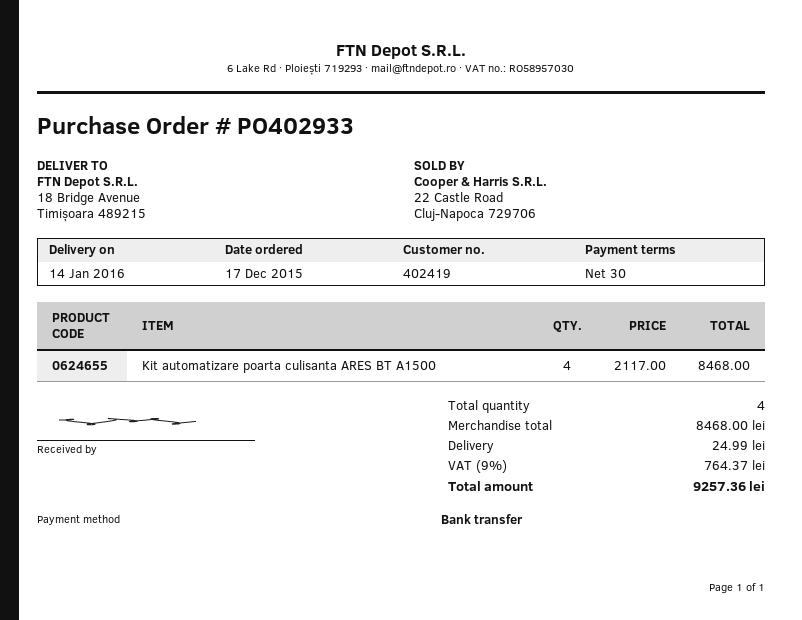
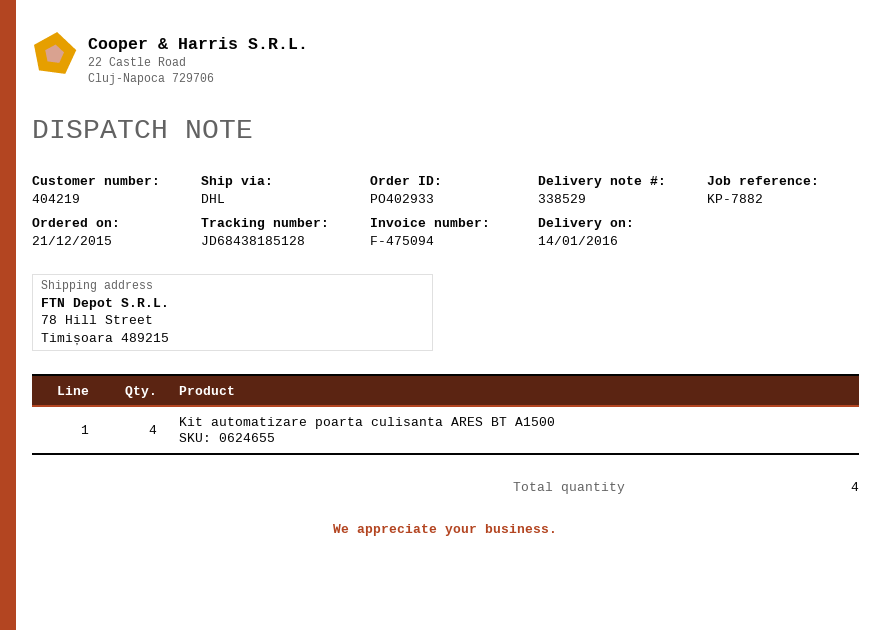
order date: 2015-12-17 -> 2015-12-21
customer number: 402419 -> 404219
ship to: 18 Bridge Avenue, Timișoara 489215 -> 78 Hill Street, Timișoara 489215

